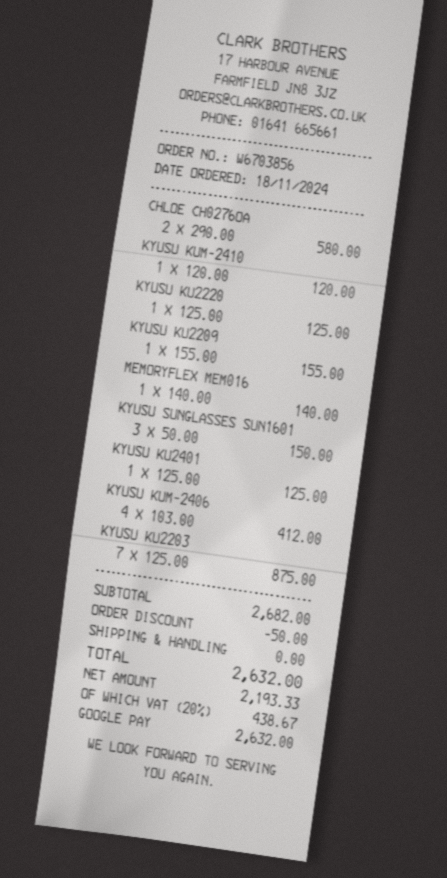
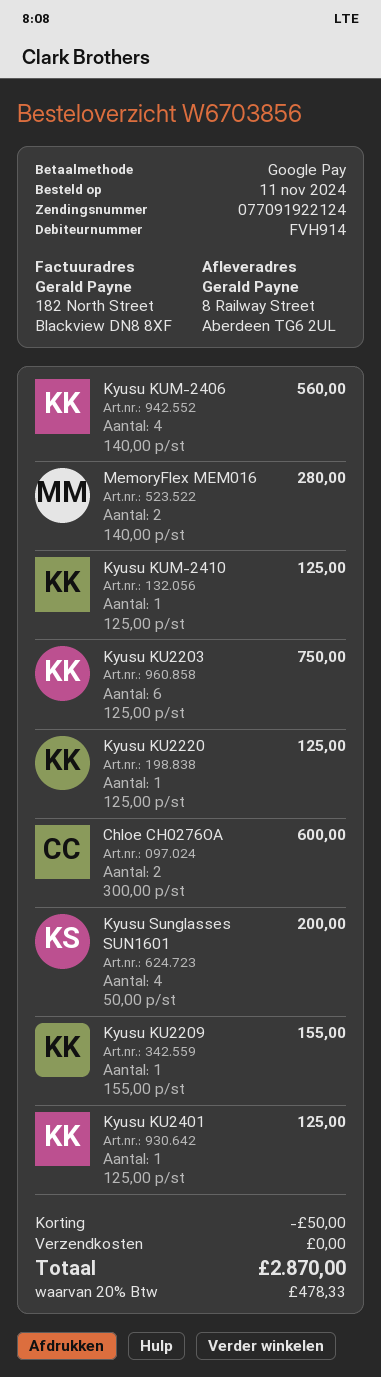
order date: 2024-11-18 -> 2024-11-11
CHLOE CH0276OA: 2 x 290.00 = 580.00 -> 2 x 300.00 = 600.00
KYUSU KUM-2410: 1 x 120.00 = 120.00 -> 1 x 125.00 = 125.00
MEMORYFLEX MEM016: 1 x 140.00 = 140.00 -> 2 x 140.00 = 280.00
KYUSU SUNGLASSES SUN1601: 3 x 50.00 = 150.00 -> 4 x 50.00 = 200.00
KYUSU KUM-2406: 4 x 103.00 = 412.00 -> 4 x 140.00 = 560.00
KYUSU KU2203: 7 x 125.00 = 875.00 -> 6 x 125.00 = 750.00
tax: 20% = 438.67 -> 20% = 478.33
total: 2632.00 -> 2870.00

